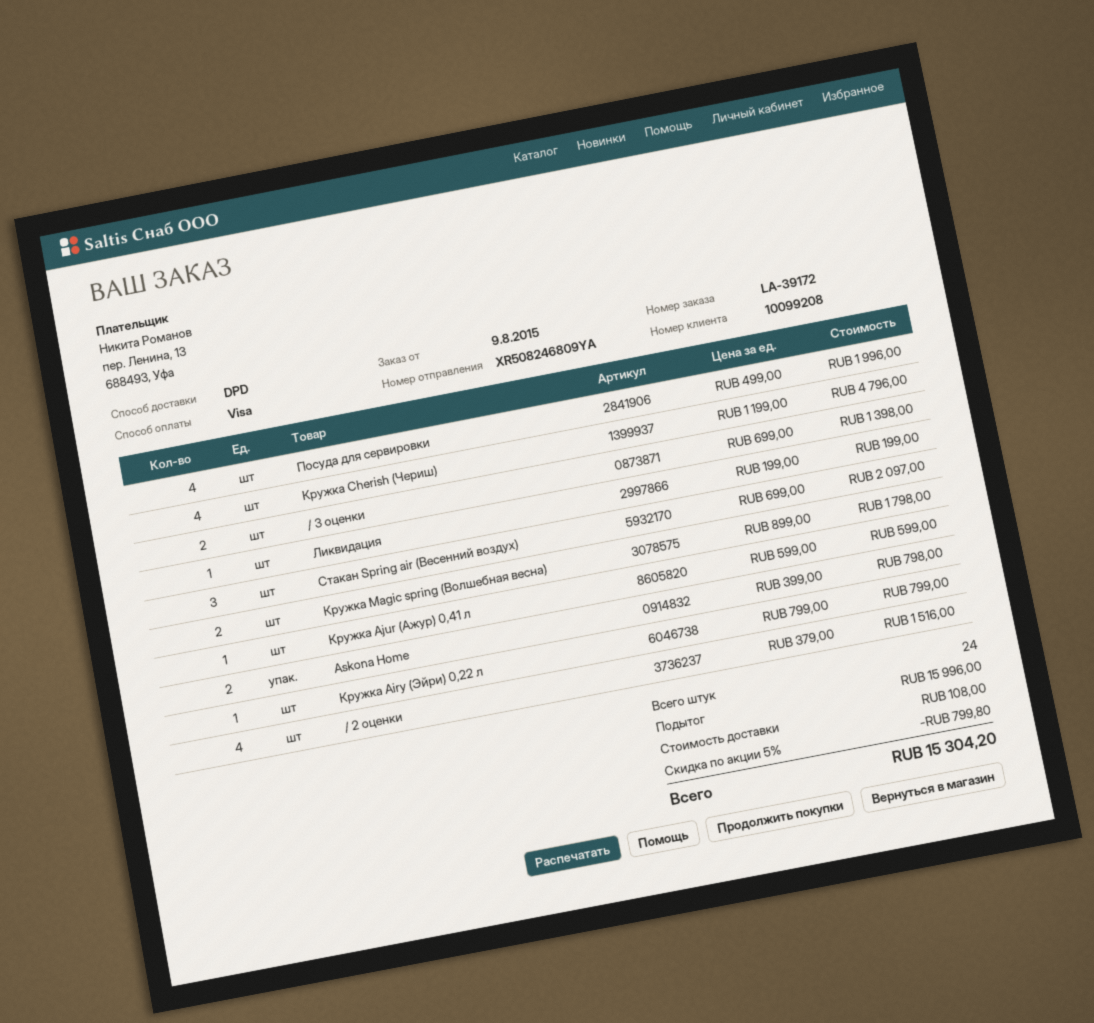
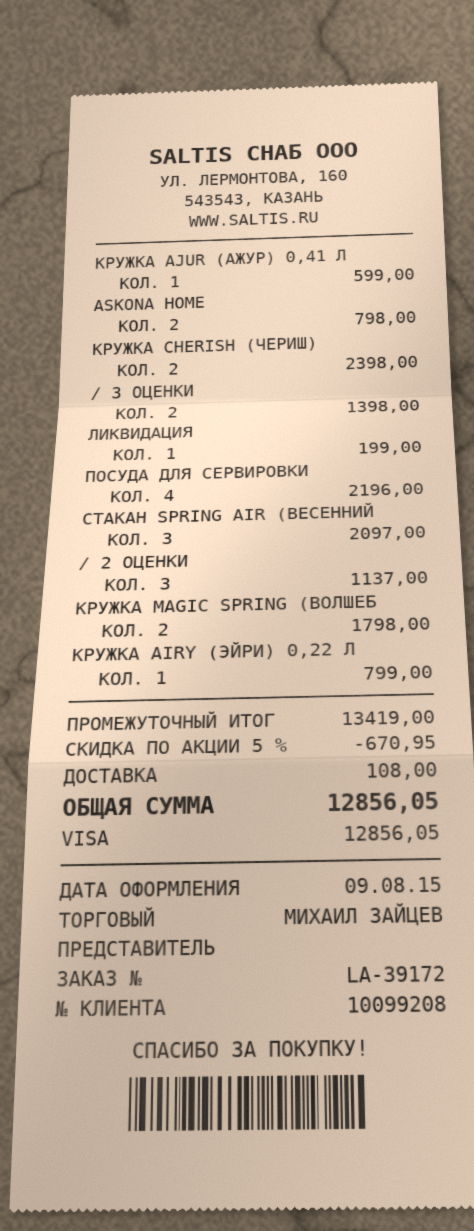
Посуда для сервировки: 4 for 1996.00 -> 4 for 2196.00
Кружка Cherish (Чериш): 4 for 4796.00 -> 2 for 2398.00
/ 2 оценки: 4 for 1516.00 -> 3 for 1137.00
subtotal: 15996.00 -> 13419.00
discount: 5% = 799.80 -> 5% = 670.95
total: 15304.20 -> 12856.05

